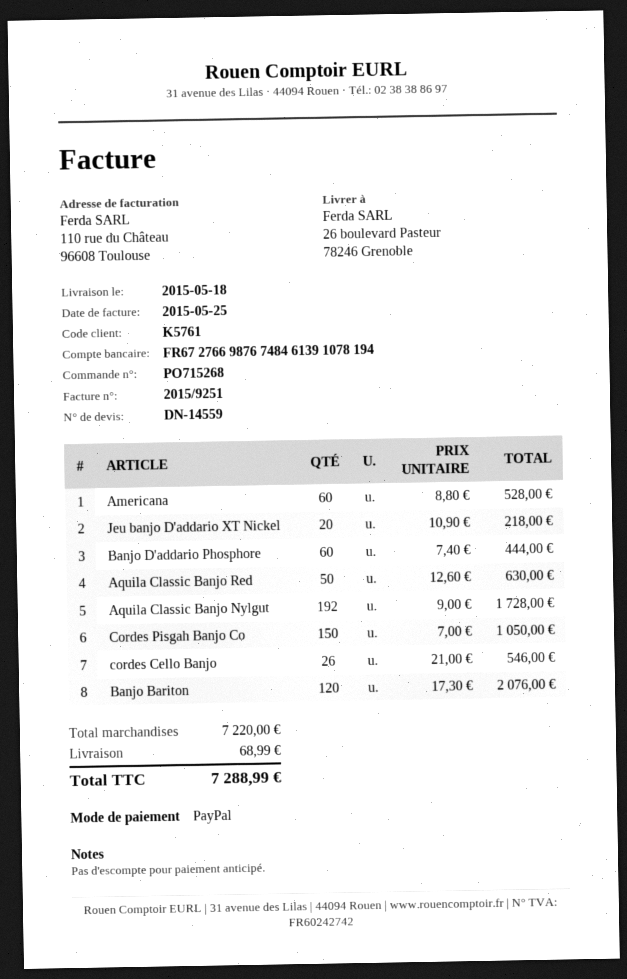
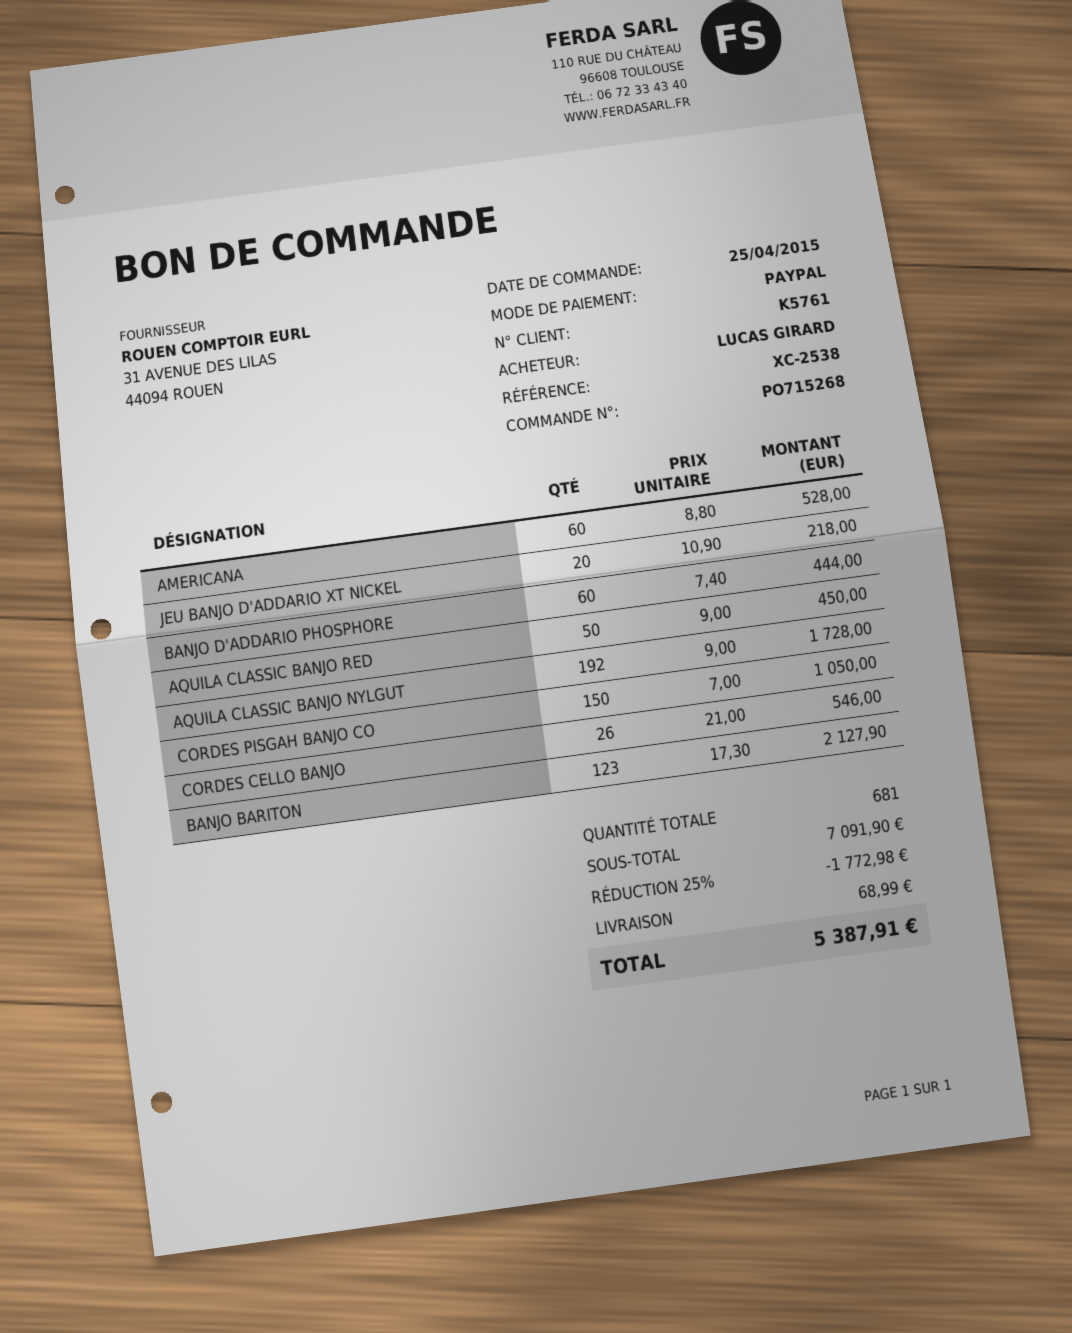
Aquila Classic Banjo Red: 50 x 12.60 = 630.00 -> 50 x 9.00 = 450.00
Banjo Bariton: 120 x 17.30 = 2076.00 -> 123 x 17.30 = 2127.90
subtotal: 7220.00 -> 7091.90
discount: none -> 25% = 1772.98
total: 7288.99 -> 5387.91

